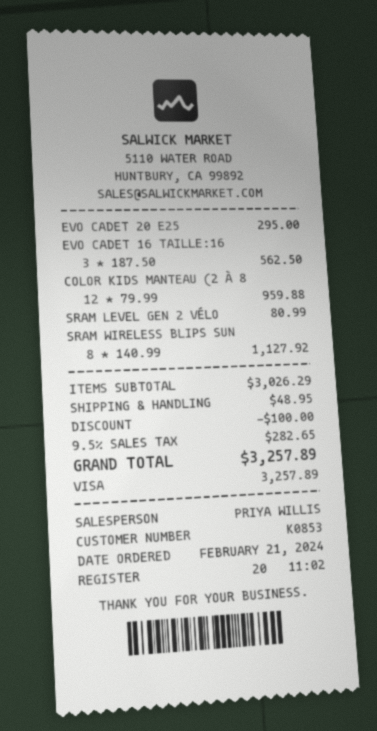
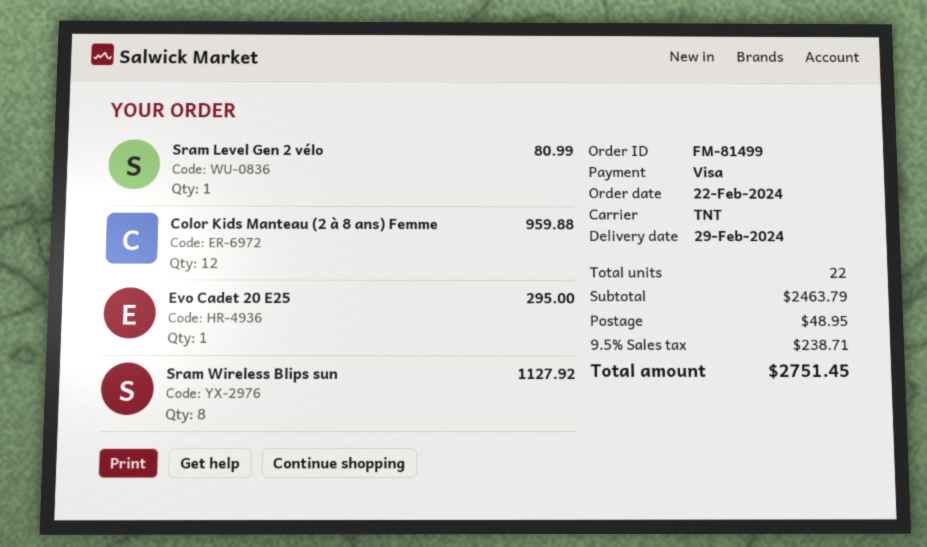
order date: 2024-02-21 -> 2024-02-22
EVO CADET 16 TAILLE:16: 3 for 562.50 -> none
subtotal: 3026.29 -> 2463.79
discount: 100.00 -> none
tax: 9.5% = 282.65 -> 9.5% = 238.71
total: 3257.89 -> 2751.45

